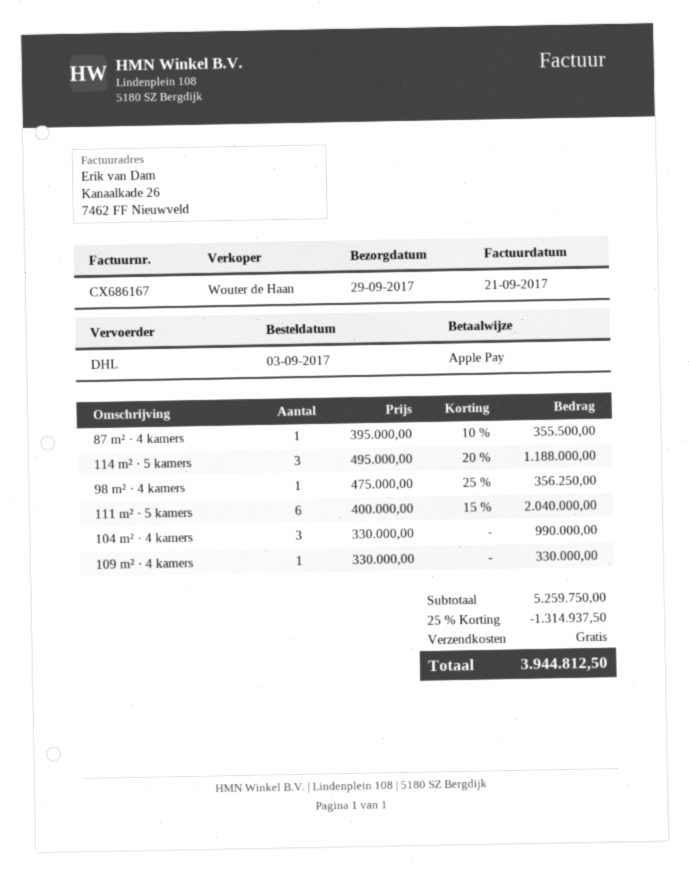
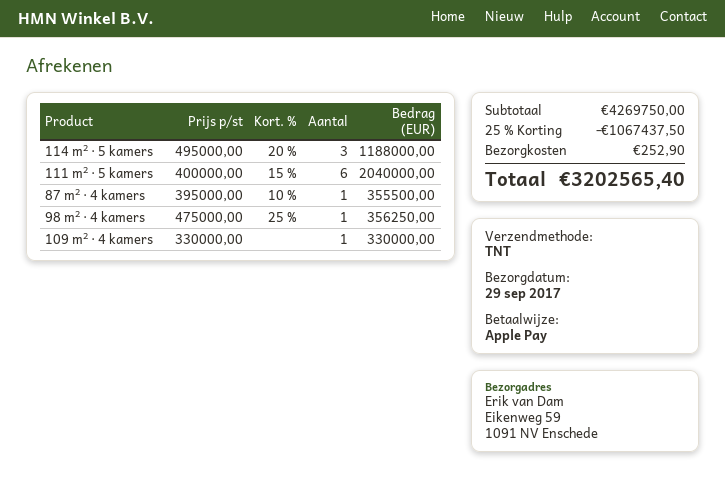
shipping method: DHL -> TNT
104 m² · 4 kamers: 3 x 330000.00 = 990000.00 -> none
subtotal: 5259750.00 -> 4269750.00
discount: 25% = 1314937.50 -> 25% = 1067437.50
shipping: 0.00 -> 252.90
total: 3944812.50 -> 3202565.40

